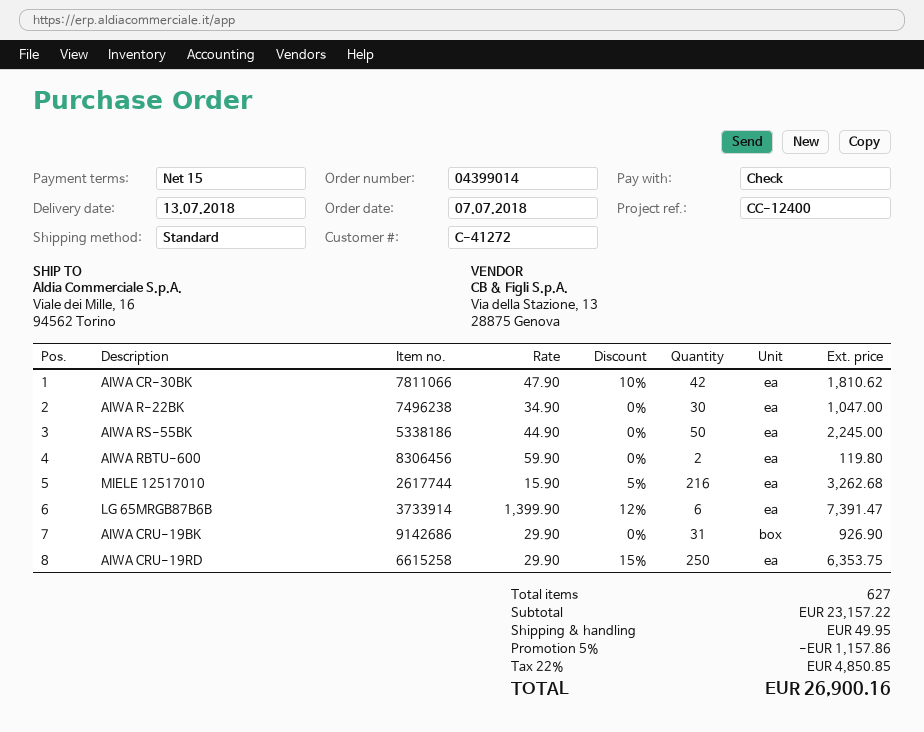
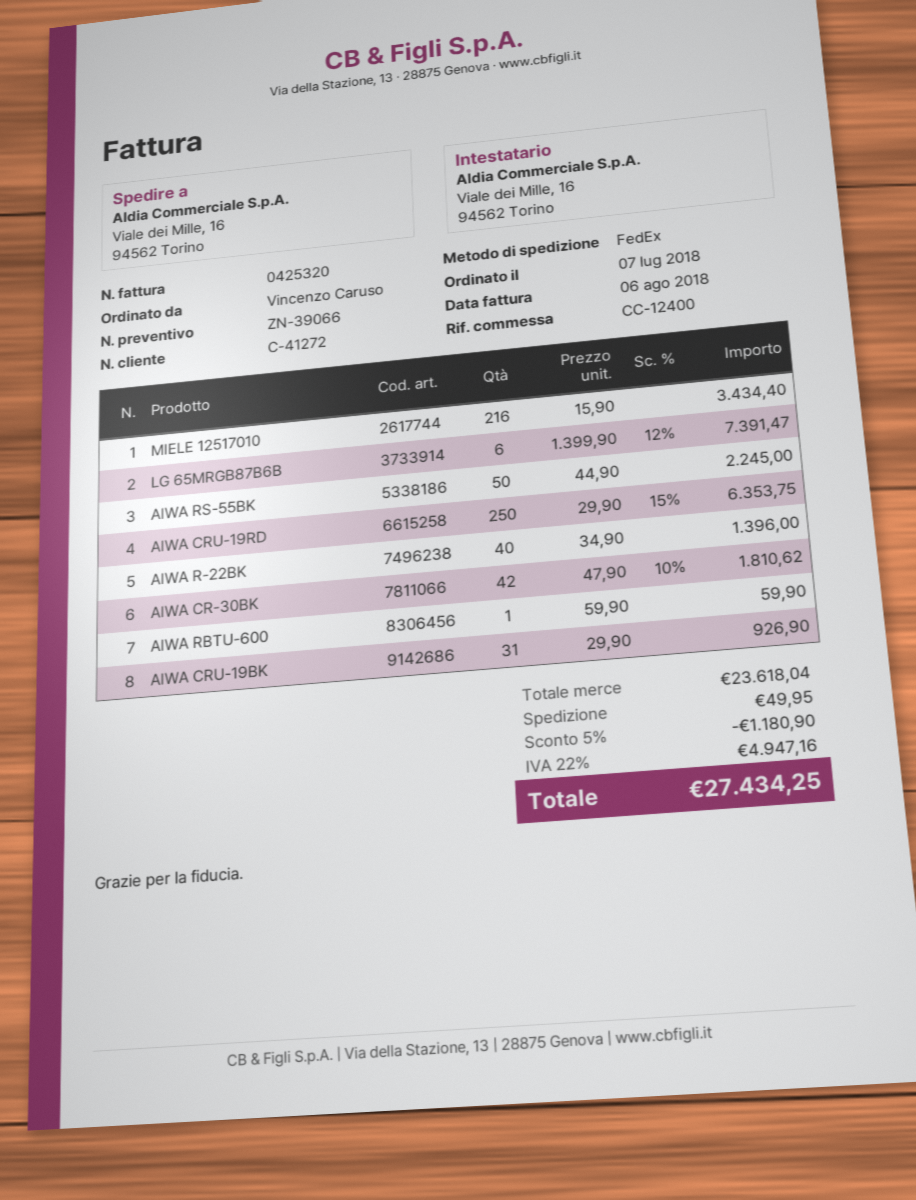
shipping method: standard -> FedEx
AIWA R-22BK: 30 x 34.90 = 1047.00 -> 40 x 34.90 = 1396.00
AIWA RBTU-600: 2 x 59.90 = 119.80 -> 1 x 59.90 = 59.90
MIELE 12517010: 216 x 15.90 - 5% = 3262.68 -> 216 x 15.90 = 3434.40
subtotal: 23157.22 -> 23618.04
discount: 5% = 1157.86 -> 5% = 1180.90
tax: 22% = 4850.85 -> 22% = 4947.16
total: 26900.16 -> 27434.25

